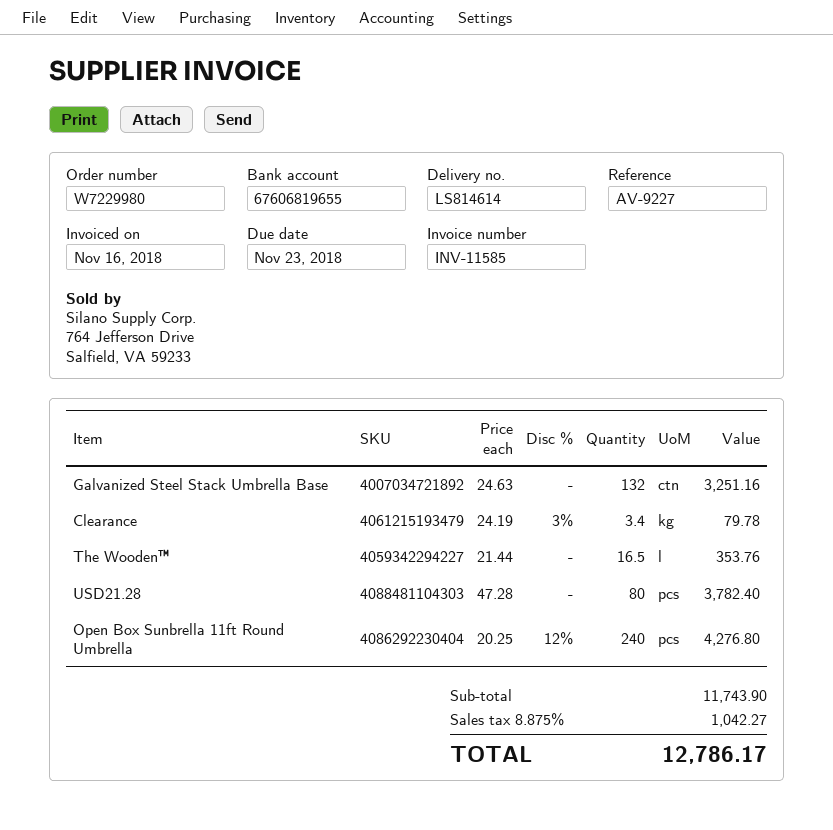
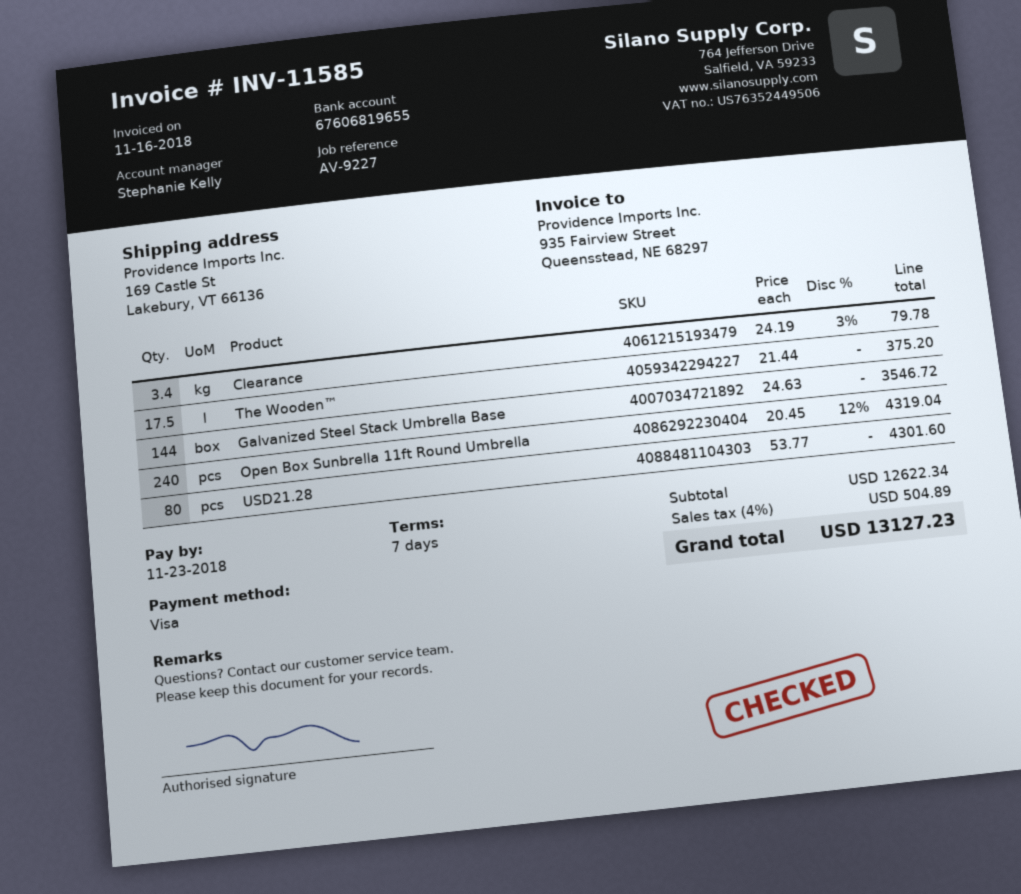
Galvanized Steel Stack Umbrella Base: 132 x 24.63 = 3251.16 -> 144 x 24.63 = 3546.72
The Wooden™: 16.5 x 21.44 = 353.76 -> 17.5 x 21.44 = 375.20
USD21.28: 80 x 47.28 = 3782.40 -> 80 x 53.77 = 4301.60
Open Box Sunbrella 11ft Round Umbrella: 240 x 20.25 - 12% = 4276.80 -> 240 x 20.45 - 12% = 4319.04
subtotal: 11743.90 -> 12622.34
tax: 8.875% = 1042.27 -> 4% = 504.89
total: 12786.17 -> 13127.23

